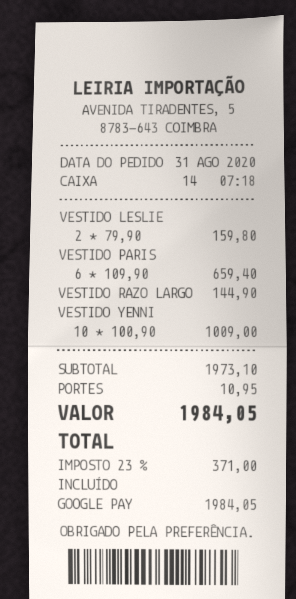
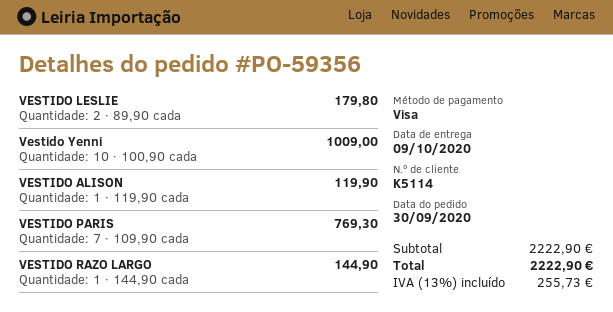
order date: 2020-08-31 -> 2020-09-30
payment method: Google Pay -> Visa
VESTIDO LESLIE: 2 x 79.90 = 159.80 -> 2 x 89.90 = 179.80
VESTIDO PARIS: 6 x 109.90 = 659.40 -> 7 x 109.90 = 769.30
VESTIDO ALISON: none -> 1 x 119.90 = 119.90
subtotal: 1973.10 -> 2222.90
shipping: 10.95 -> none
tax: 23% = 371.00 -> 13% = 255.73
total: 1984.05 -> 2222.90

